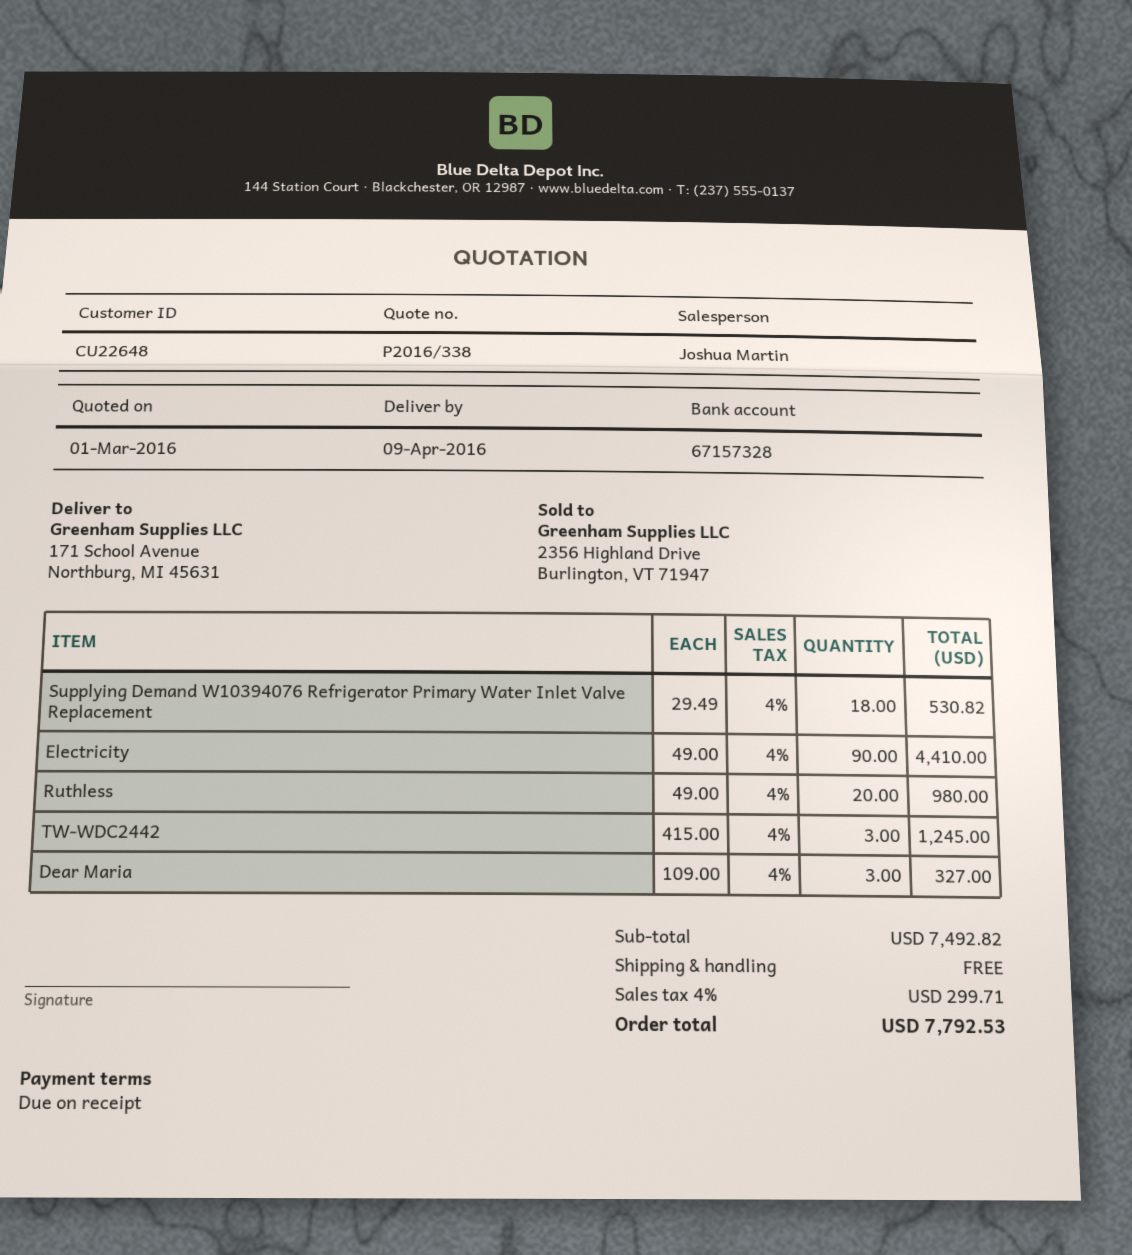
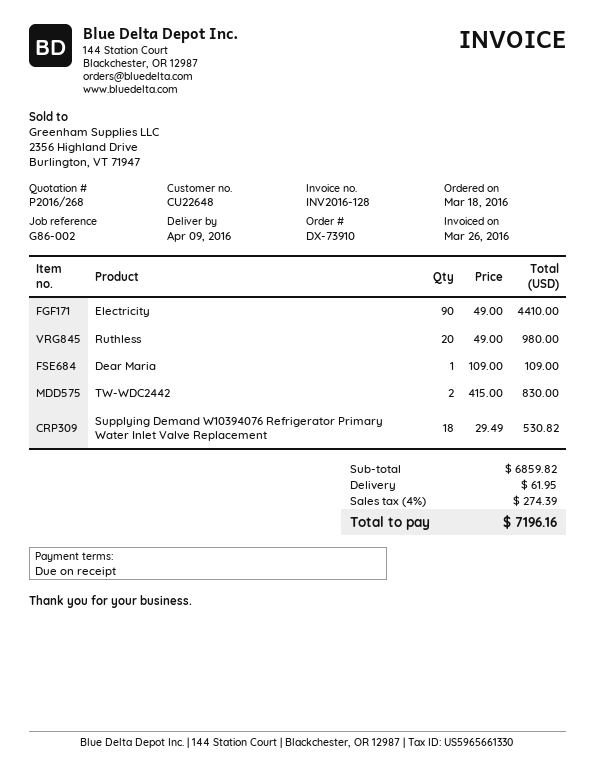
quote number: P2016/338 -> P2016/268
TW-WDC2442: 3 x 415.00 = 1245.00 -> 2 x 415.00 = 830.00
Dear Maria: 3 x 109.00 = 327.00 -> 1 x 109.00 = 109.00
subtotal: 7492.82 -> 6859.82
shipping: 0.00 -> 61.95
tax: 4% = 299.71 -> 4% = 274.39
total: 7792.53 -> 7196.16

